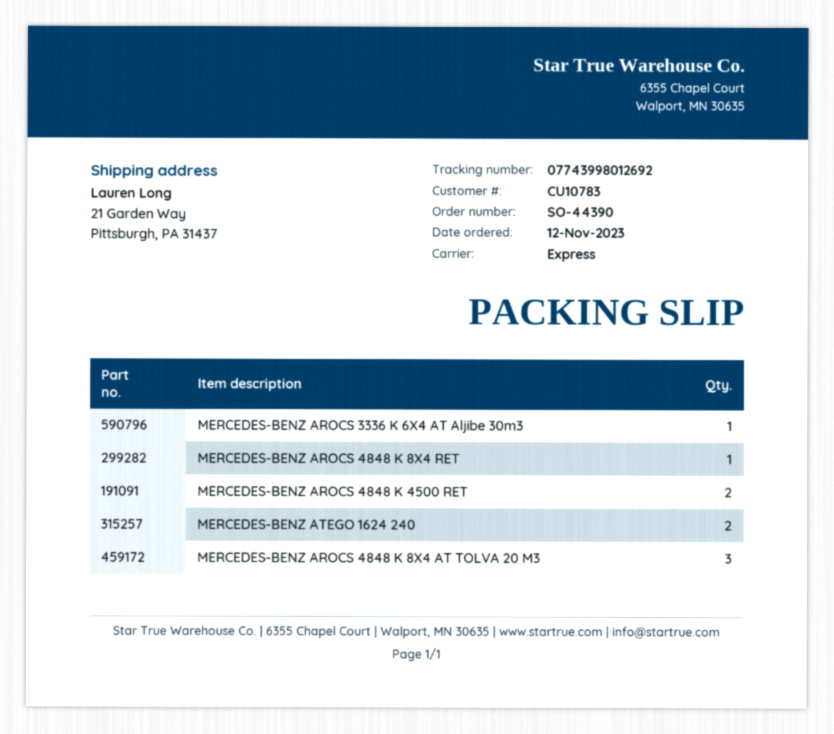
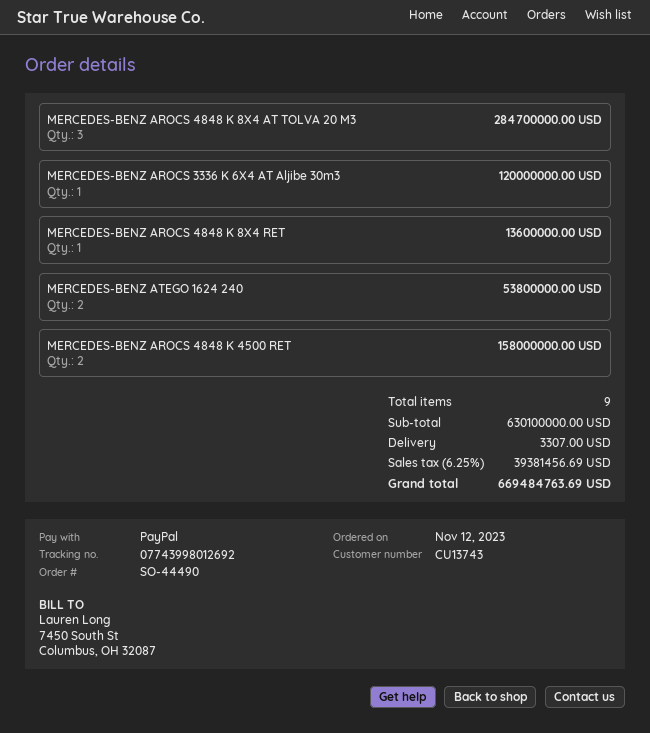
order number: SO-44390 -> SO-44490
customer number: CU10783 -> CU13743

